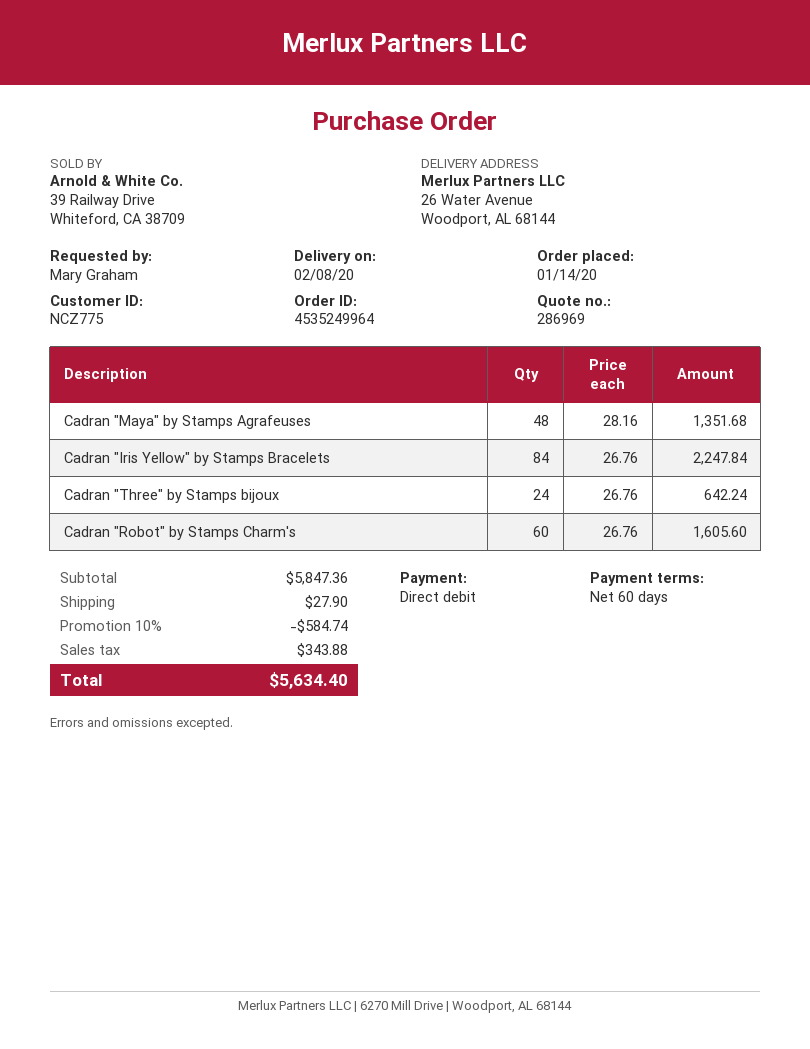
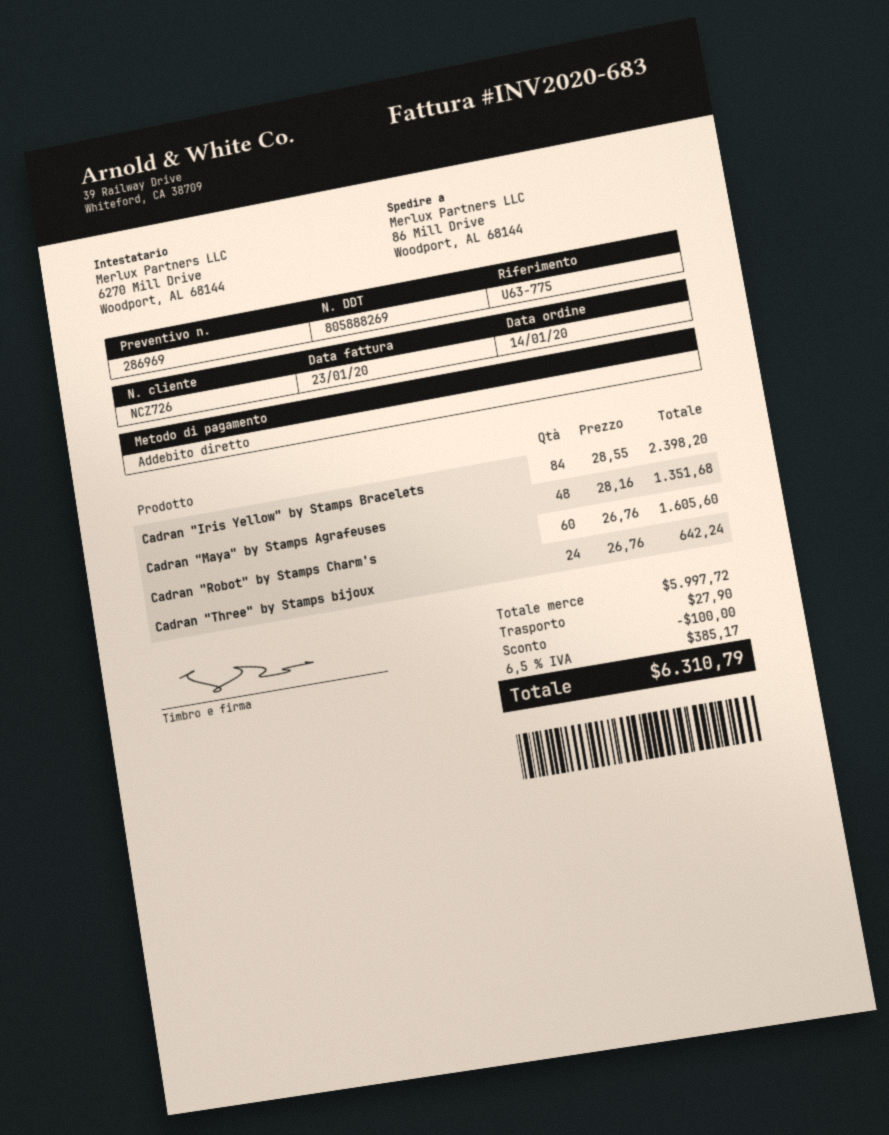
customer number: NCZ775 -> NCZ726
ship to: 26 Water Avenue, Woodport, AL 68144 -> 86 Mill Drive, Woodport, AL 68144
Cadran "Iris Yellow" by Stamps Bracelets: 84 x 26.76 = 2247.84 -> 84 x 28.55 = 2398.20
subtotal: 5847.36 -> 5997.72
discount: 584.74 -> 100.00
tax: 343.88 -> 385.17
total: 5634.40 -> 6310.79

